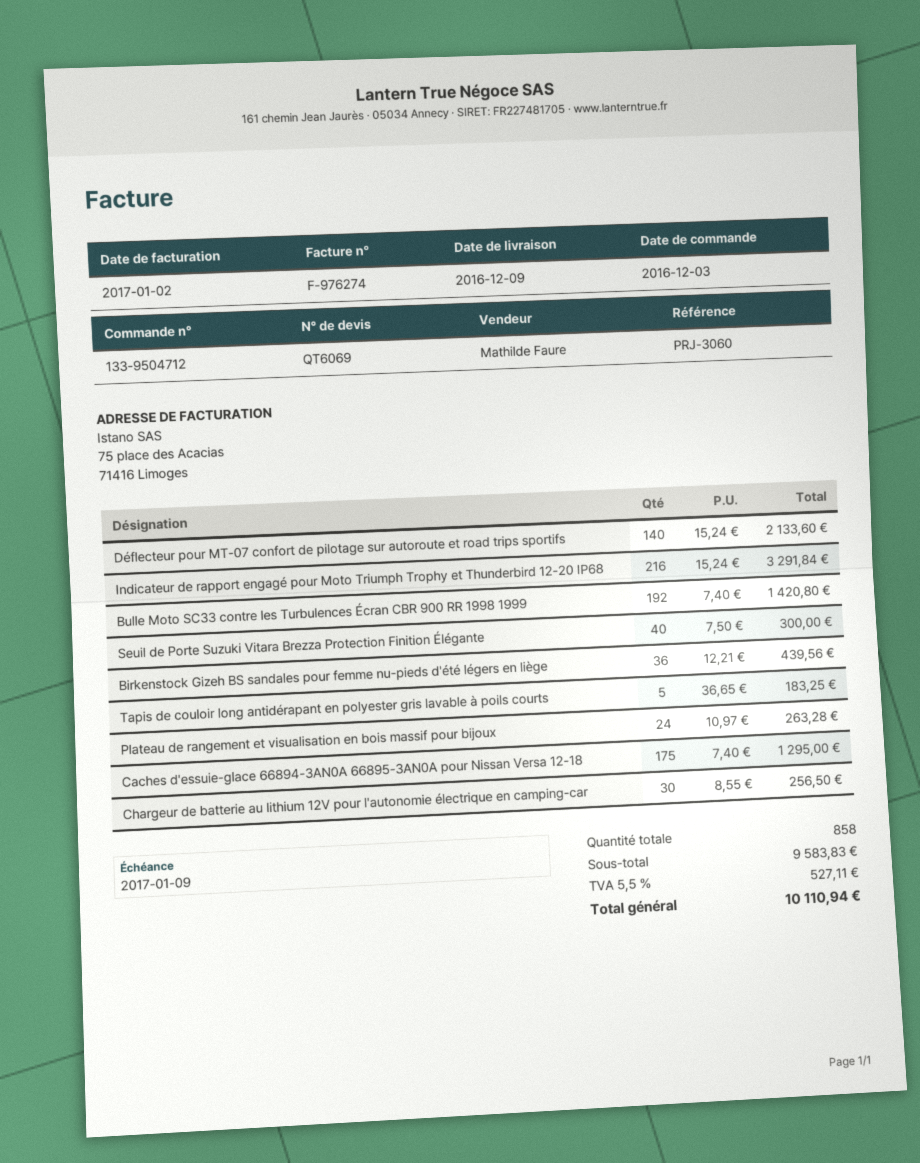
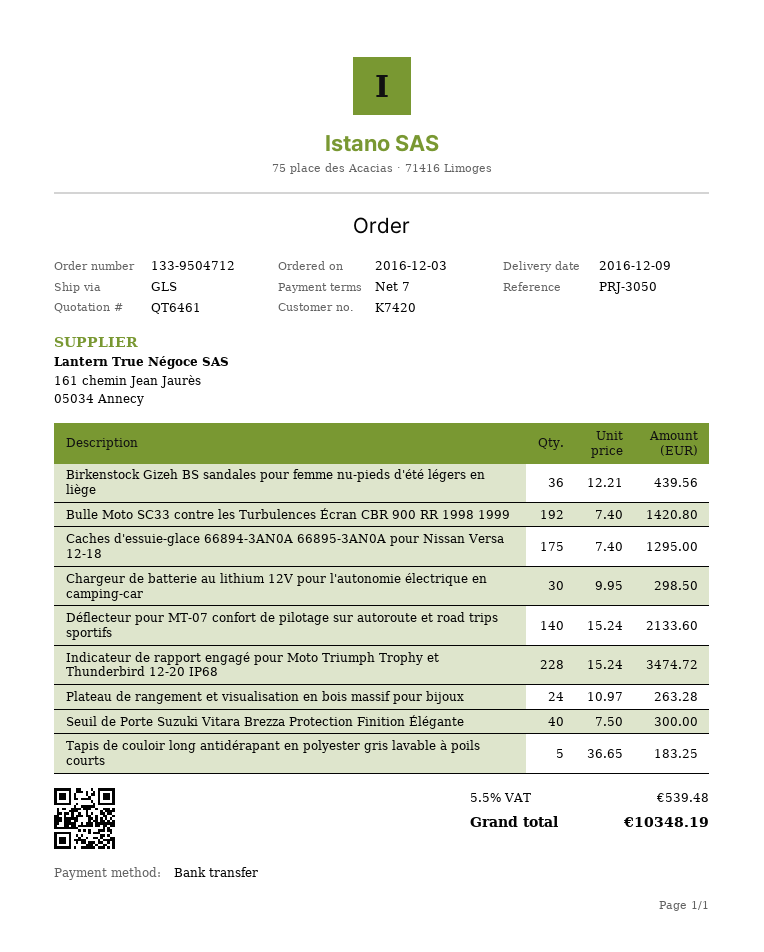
quote number: QT6069 -> QT6461
reference: PRJ-3060 -> PRJ-3050
Indicateur de rapport engagé pour Moto Triumph Trophy et Thunderbird 12-20 IP68: 216 x 15.24 = 3291.84 -> 228 x 15.24 = 3474.72
Chargeur de batterie au lithium 12V pour l'autonomie électrique en camping-car: 30 x 8.55 = 256.50 -> 30 x 9.95 = 298.50
tax: 5.5% = 527.11 -> 5.5% = 539.48
total: 10110.94 -> 10348.19

